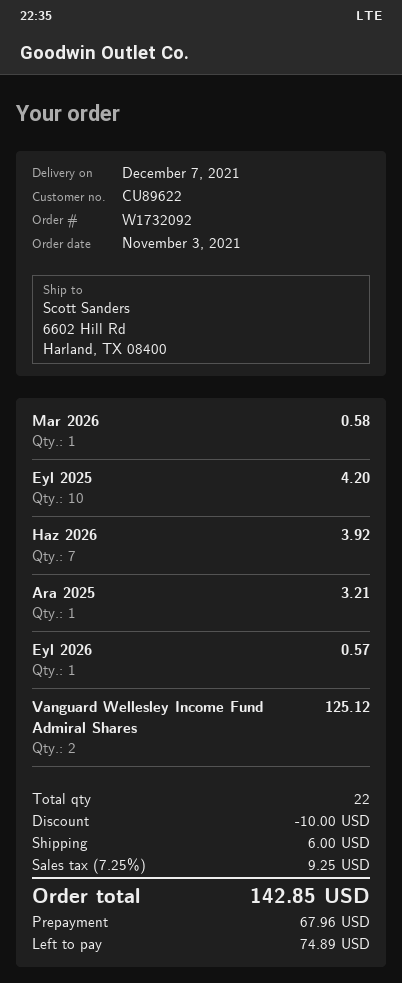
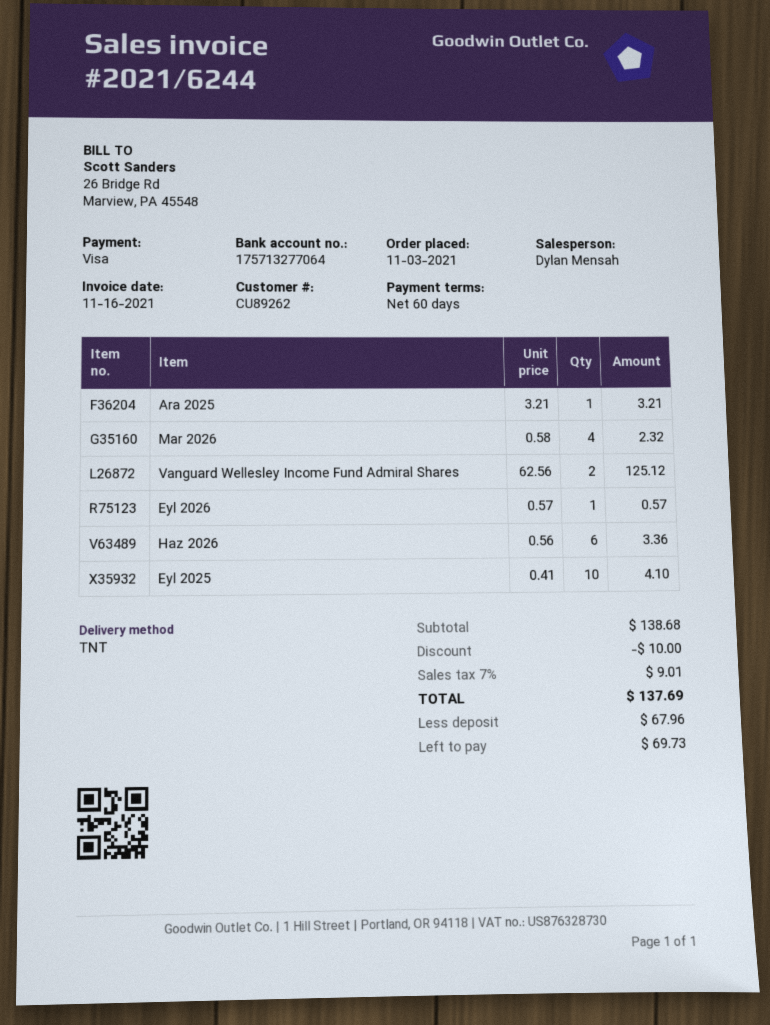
customer number: CU89622 -> CU89262
Mar 2026: 1 for 0.58 -> 4 for 2.32
Eyl 2025: 10 for 4.20 -> 10 for 4.10
Haz 2026: 7 for 3.92 -> 6 for 3.36
shipping: 6.00 -> none
tax: 7.25% = 9.25 -> 7% = 9.01
total: 142.85 -> 137.69
balance: 74.89 -> 69.73

